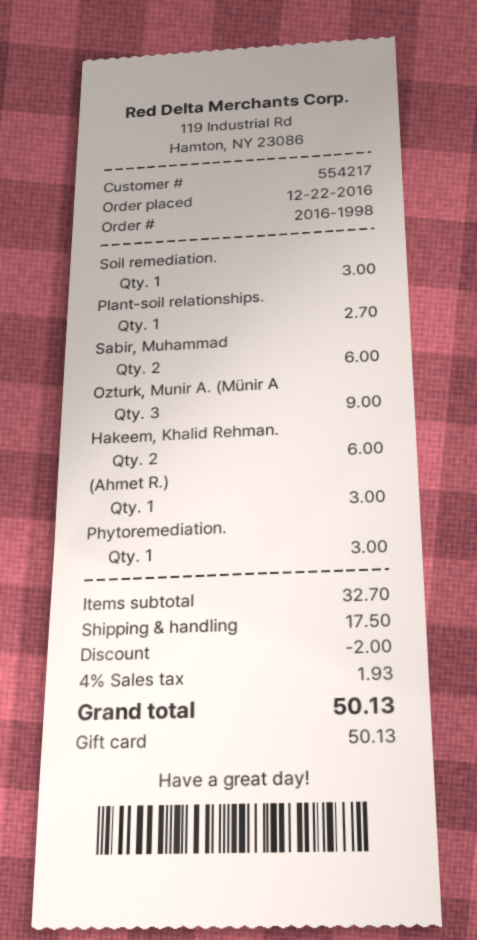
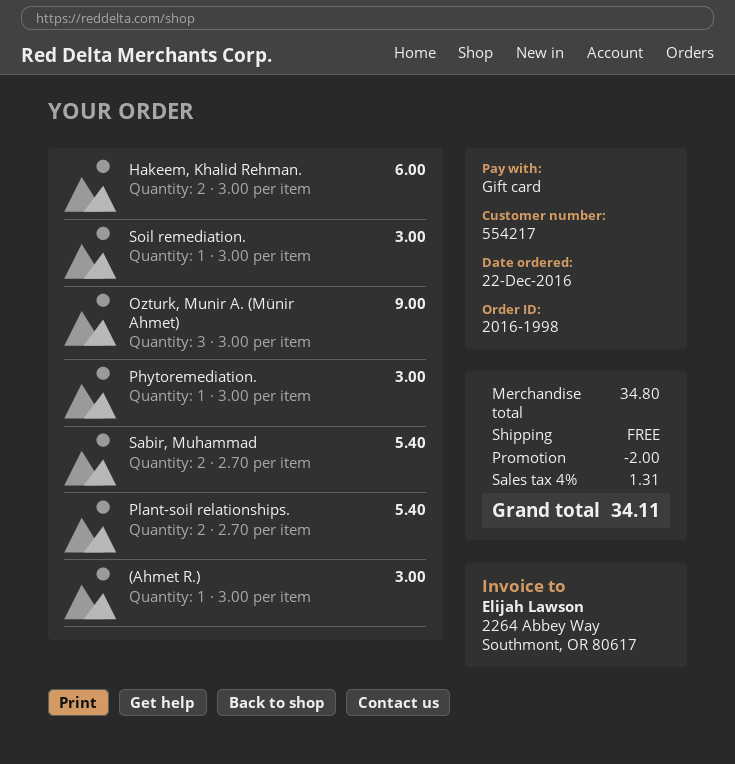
Plant-soil relationships.: 1 for 2.70 -> 2 for 5.40
Sabir, Muhammad: 2 for 6.00 -> 2 for 5.40
subtotal: 32.70 -> 34.80
shipping: 17.50 -> 0.00
tax: 4% = 1.93 -> 4% = 1.31
total: 50.13 -> 34.11

